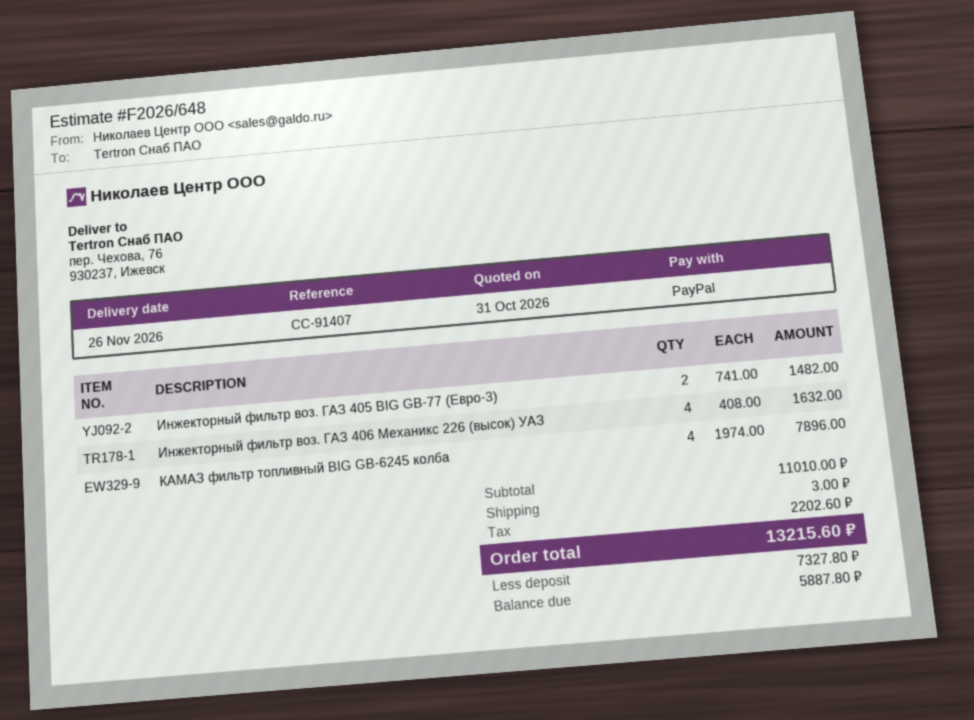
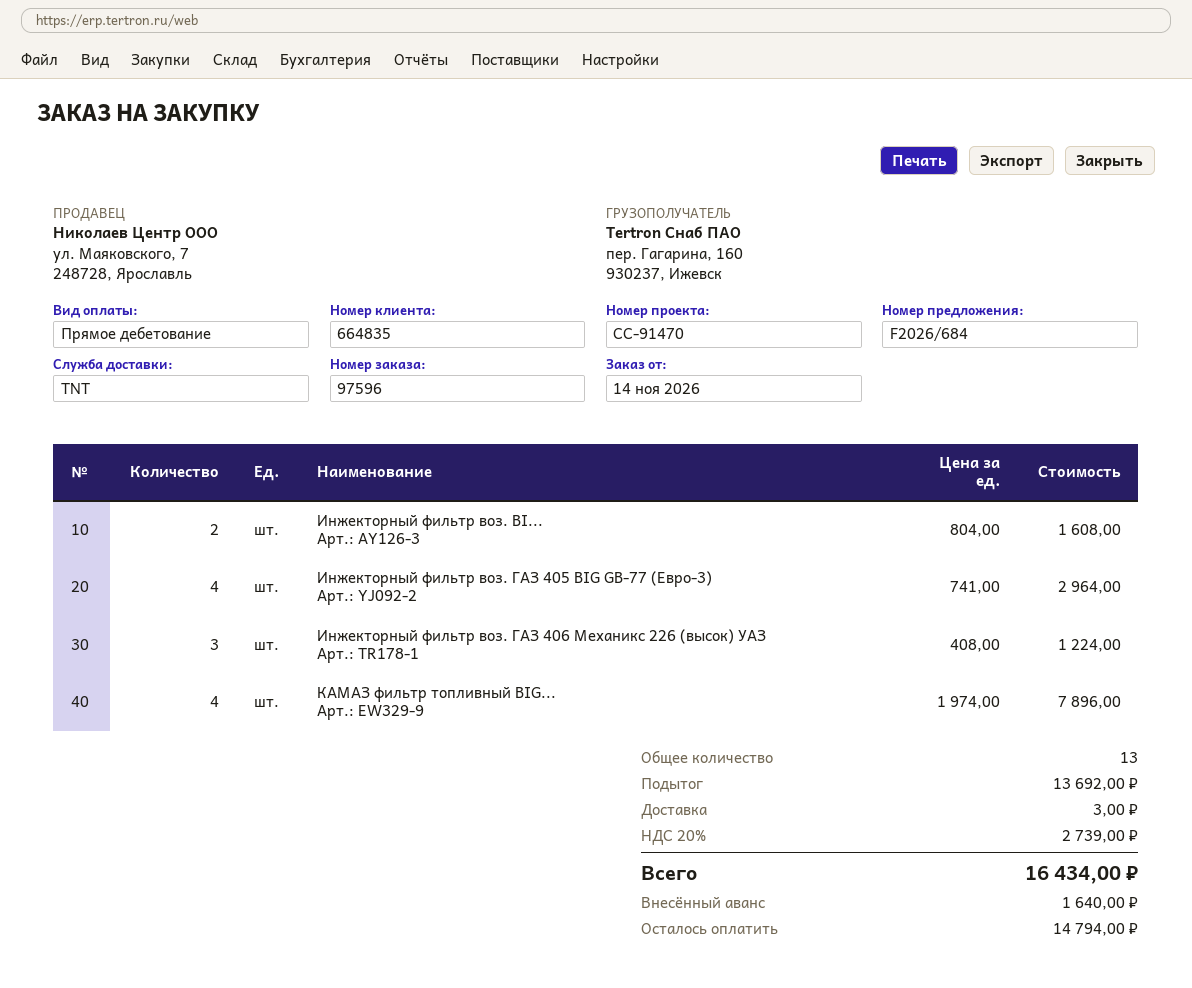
quote number: F2026/648 -> F2026/684
reference: CC-91407 -> CC-91470
payment method: PayPal -> direct debit
ship to: пер. Чехова, 76, 930237, Ижевск -> пер. Гагарина, 160, 930237, Ижевск
Инжекторный фильтр воз. ГАЗ 405 BIG GB-77 (Евро-3): 2 x 741.00 = 1482.00 -> 4 x 741.00 = 2964.00
Инжекторный фильтр воз. ГАЗ 406 Механикс 226 (высок) УАЗ: 4 x 408.00 = 1632.00 -> 3 x 408.00 = 1224.00
Инжекторный фильтр воз. BI...: none -> 2 x 804.00 = 1608.00
subtotal: 11010.00 -> 13692.00
tax: 2202.60 -> 2739.00
total: 13215.60 -> 16434.00
deposit: 7327.80 -> 1640.00
balance: 5887.80 -> 14794.00

